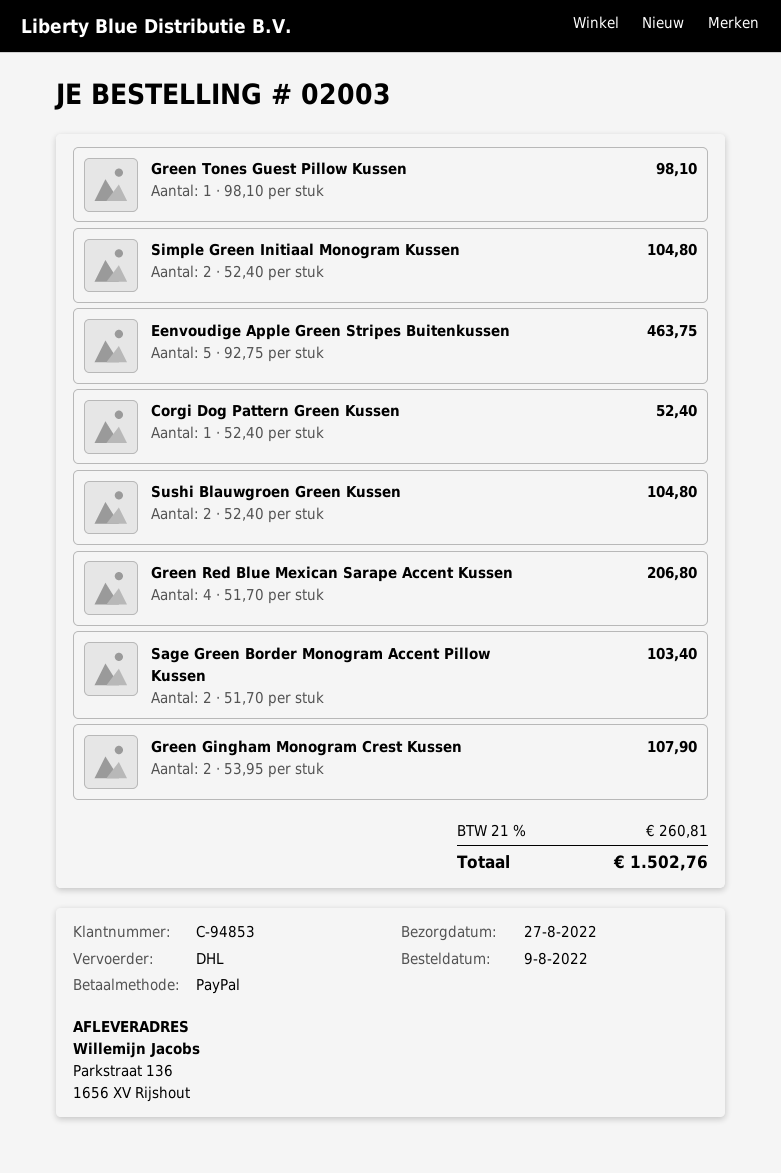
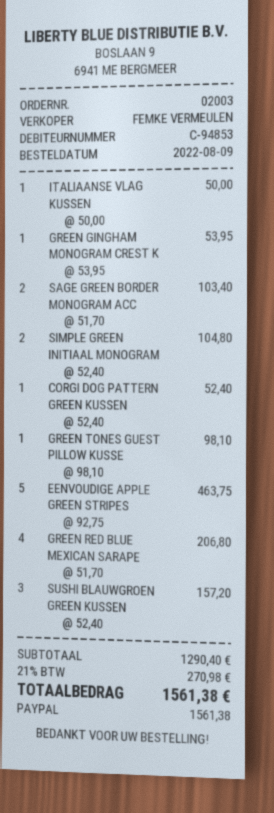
Sushi Blauwgroen Green Kussen: 2 x 52.40 = 104.80 -> 3 x 52.40 = 157.20
Green Gingham Monogram Crest Kussen: 2 x 53.95 = 107.90 -> 1 x 53.95 = 53.95
ITALIAANSE VLAG KUSSEN: none -> 1 x 50.00 = 50.00
tax: 21% = 260.81 -> 21% = 270.98
total: 1502.76 -> 1561.38

